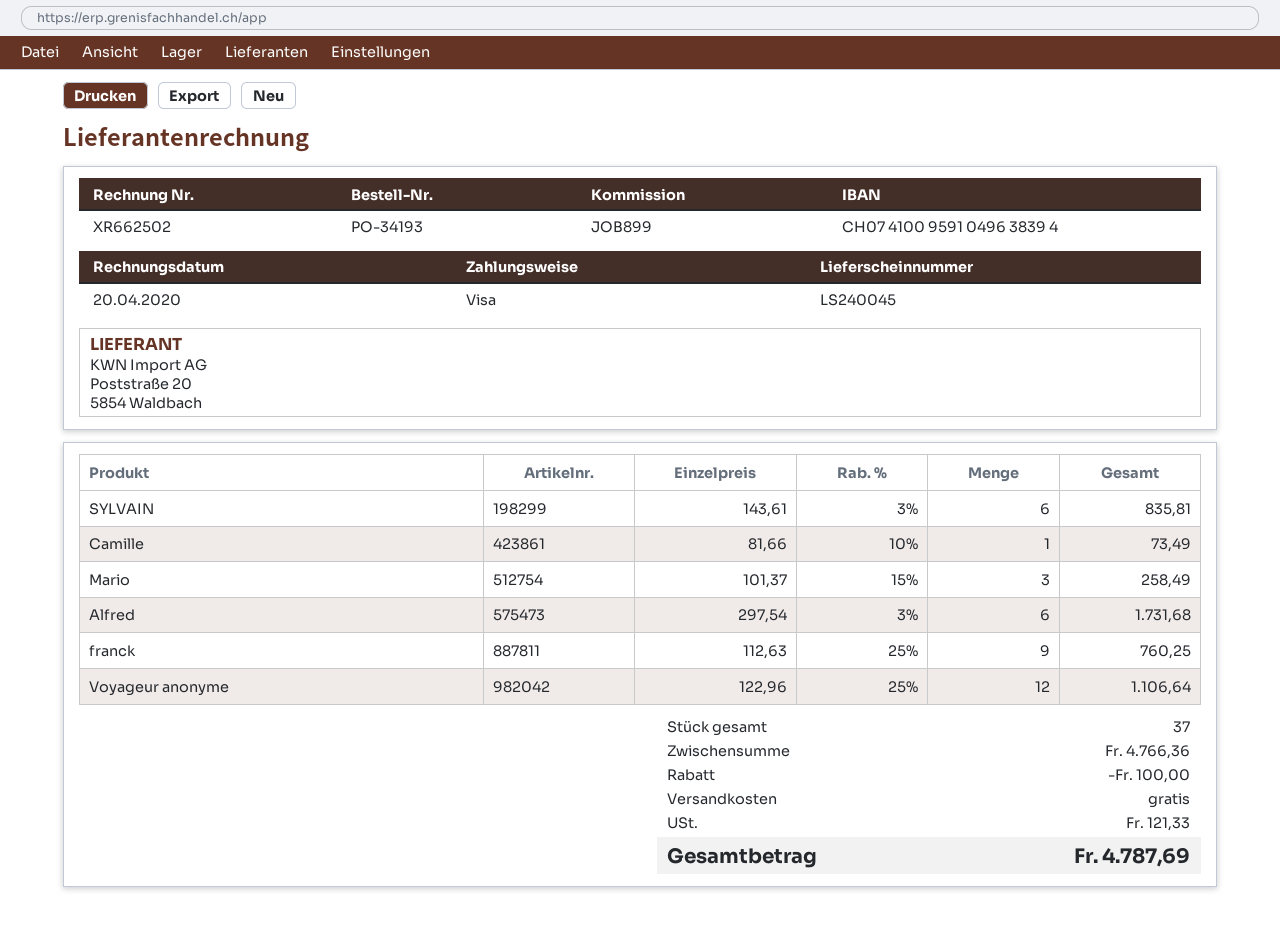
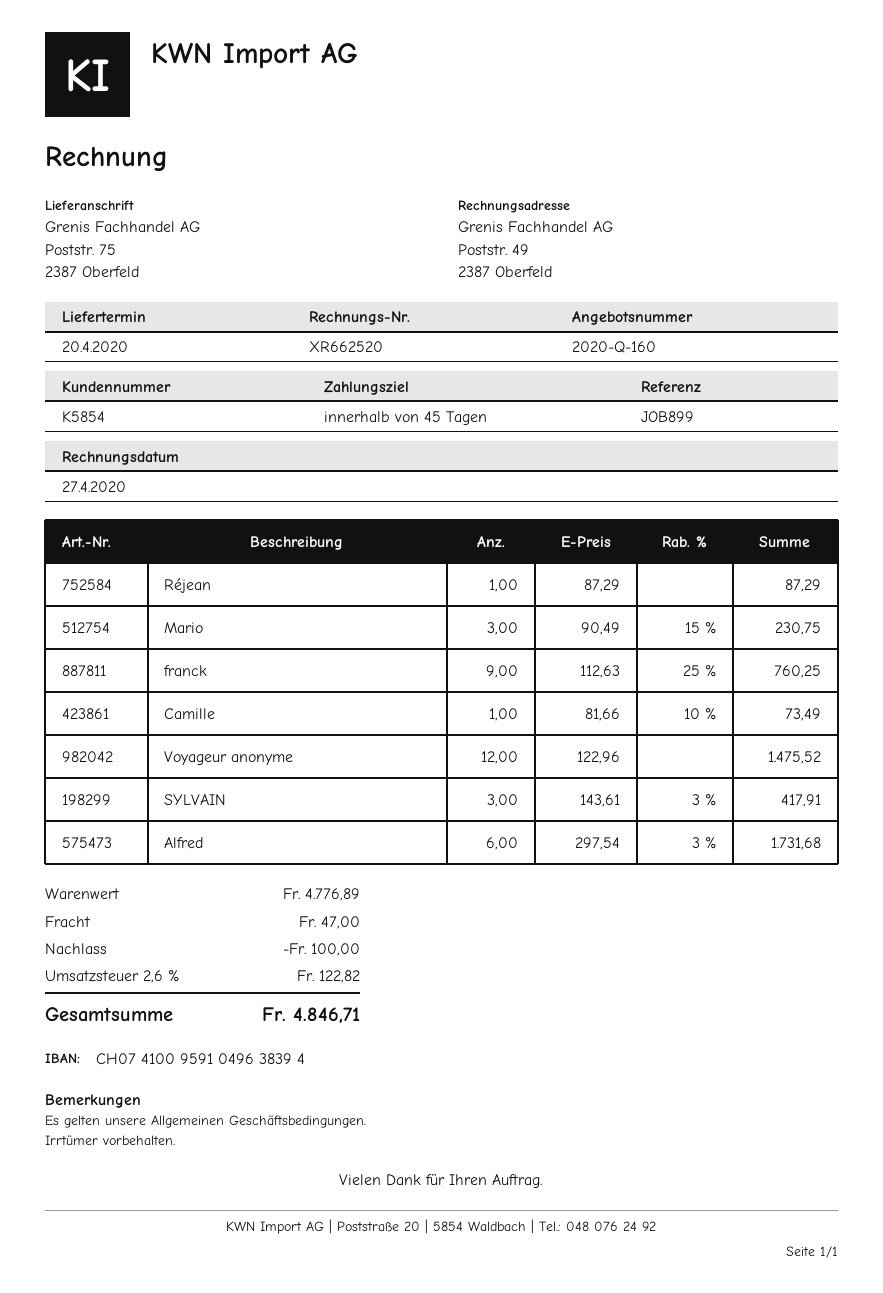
invoice number: XR662502 -> XR662520
invoice date: 2020-04-20 -> 2020-04-27
SYLVAIN: 6 x 143.61 - 3% = 835.81 -> 3 x 143.61 - 3% = 417.91
Mario: 3 x 101.37 - 15% = 258.49 -> 3 x 90.49 - 15% = 230.75
Voyageur anonyme: 12 x 122.96 - 25% = 1106.64 -> 12 x 122.96 = 1475.52
Réjean: none -> 1 x 87.29 = 87.29
subtotal: 4766.36 -> 4776.89
shipping: 0.00 -> 47.00
tax: 121.33 -> 122.82
total: 4787.69 -> 4846.71

